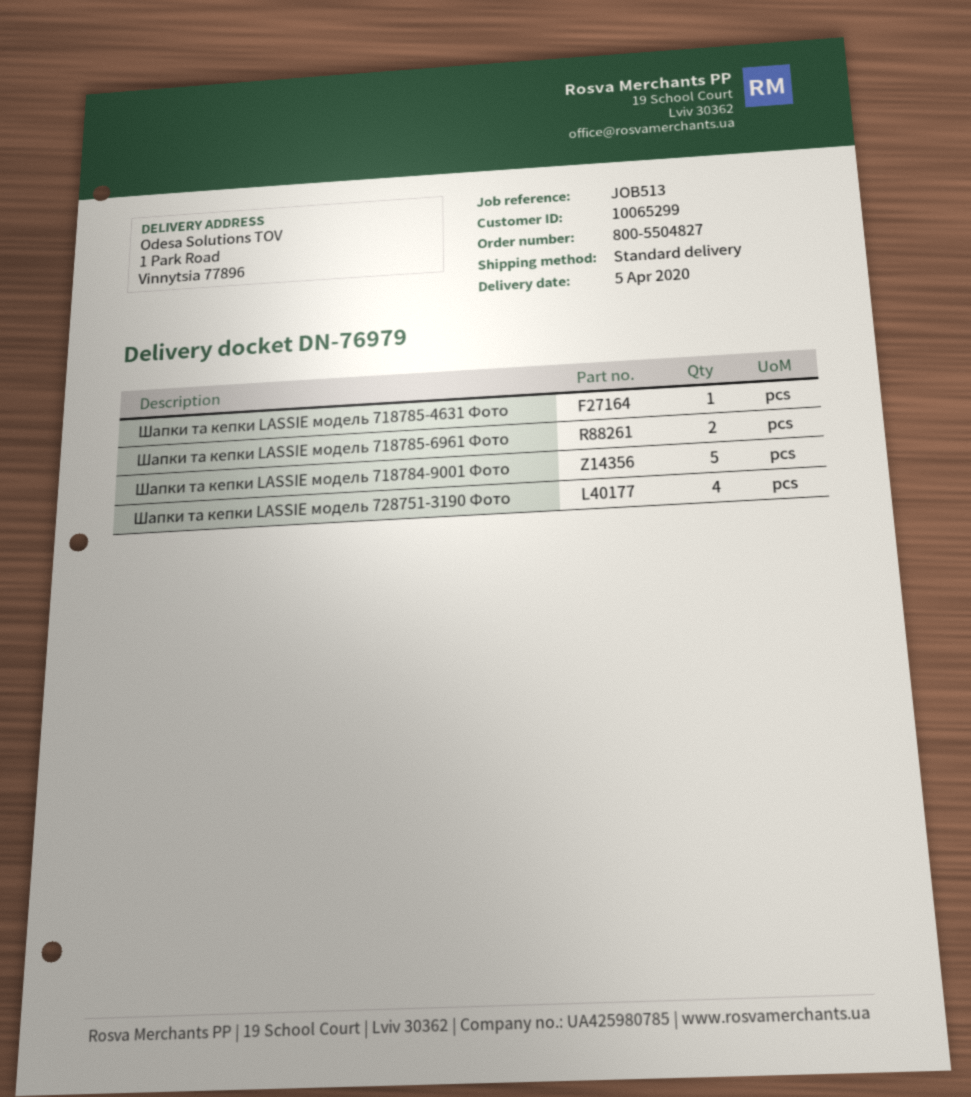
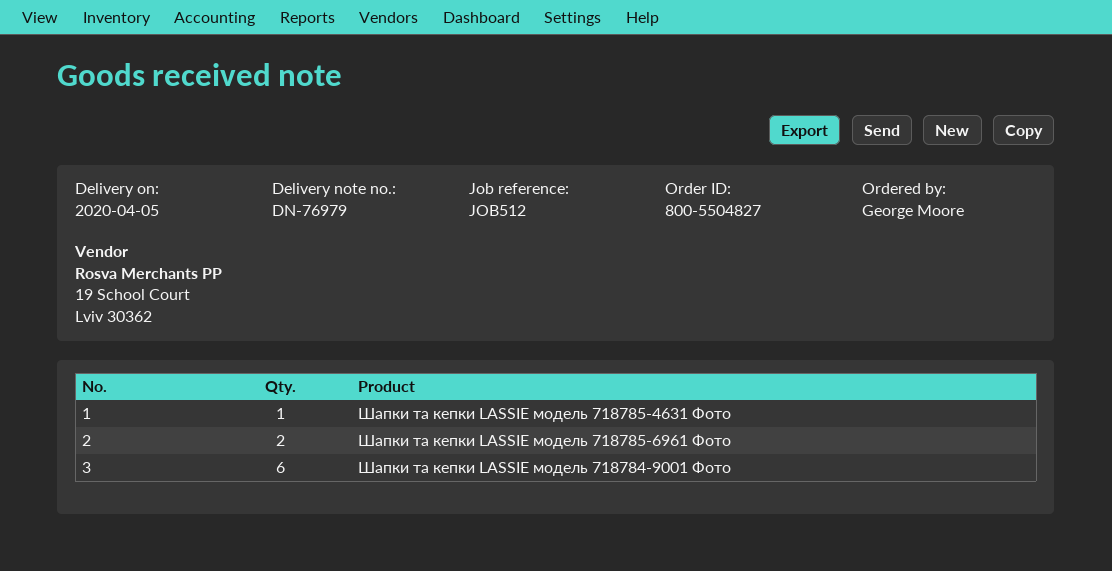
reference: JOB513 -> JOB512
Шапки та кепки LASSIE модель 718784-9001 Фото: 5 -> 6
Шапки та кепки LASSIE модель 728751-3190 Фото: 4 -> none

